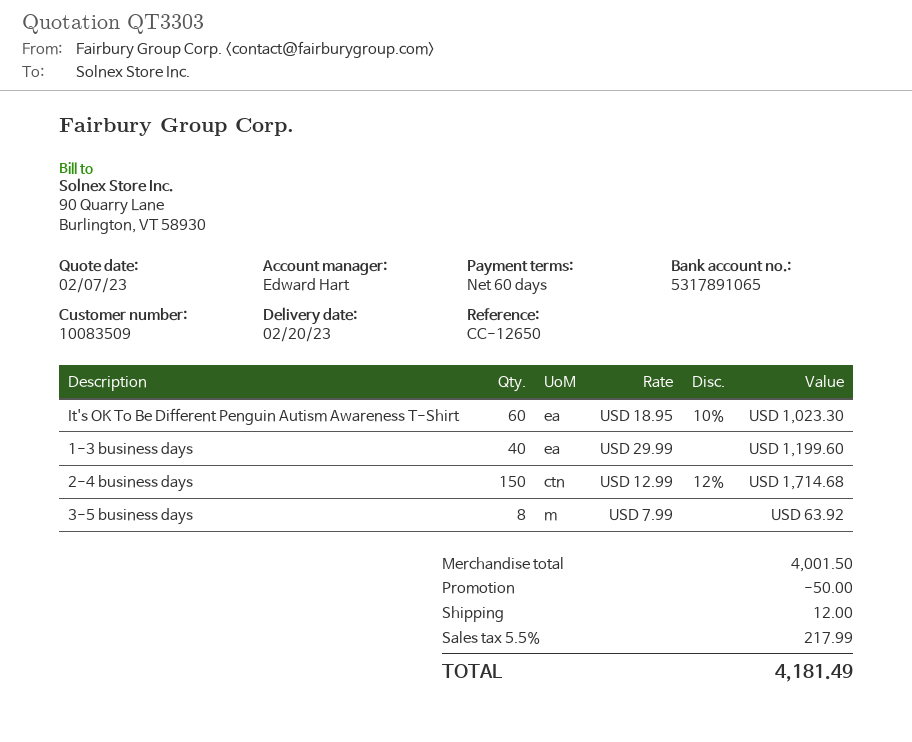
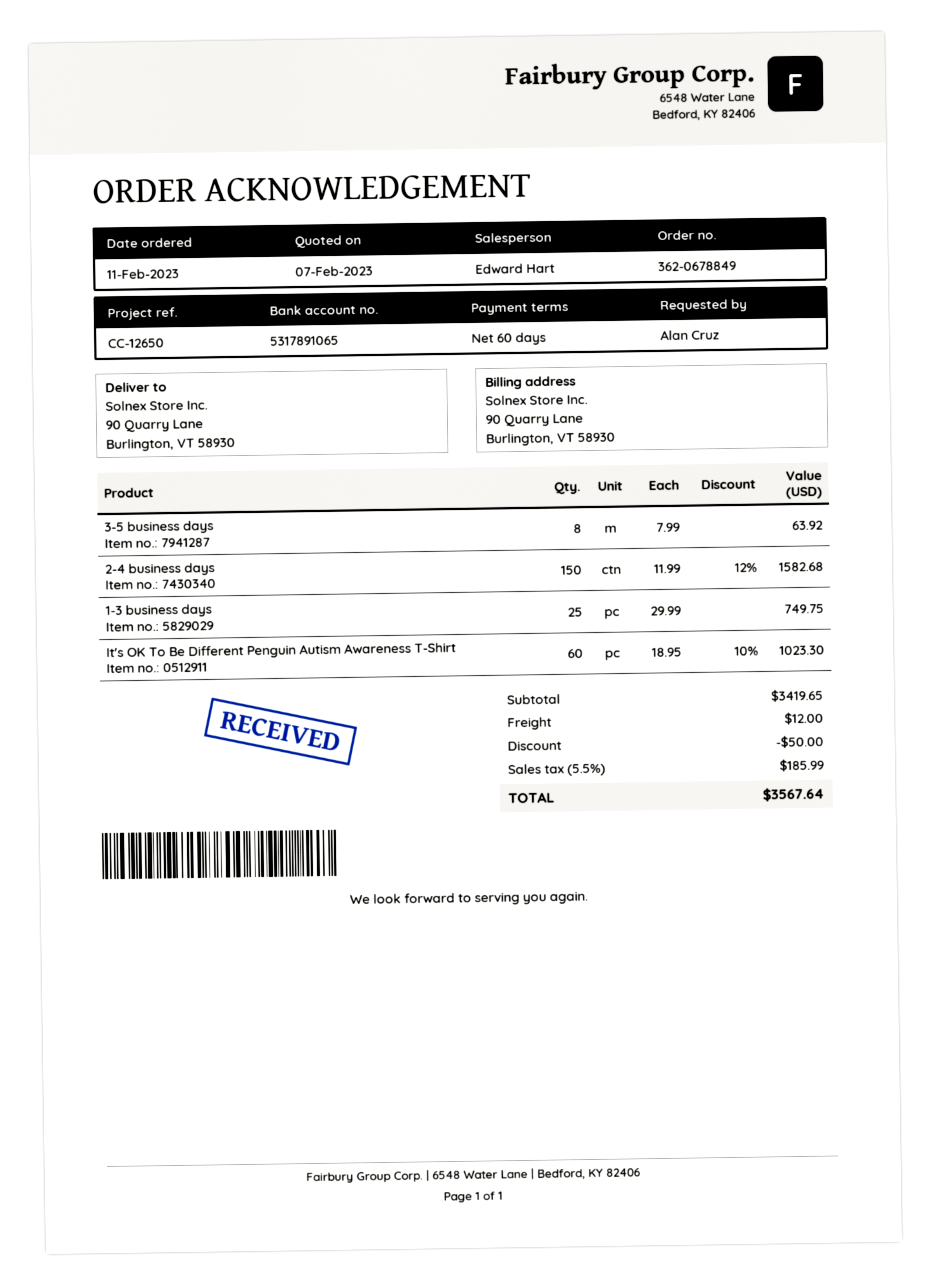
1-3 business days: 40 x 29.99 = 1199.60 -> 25 x 29.99 = 749.75
2-4 business days: 150 x 12.99 - 12% = 1714.68 -> 150 x 11.99 - 12% = 1582.68
subtotal: 4001.50 -> 3419.65
tax: 5.5% = 217.99 -> 5.5% = 185.99
total: 4181.49 -> 3567.64

